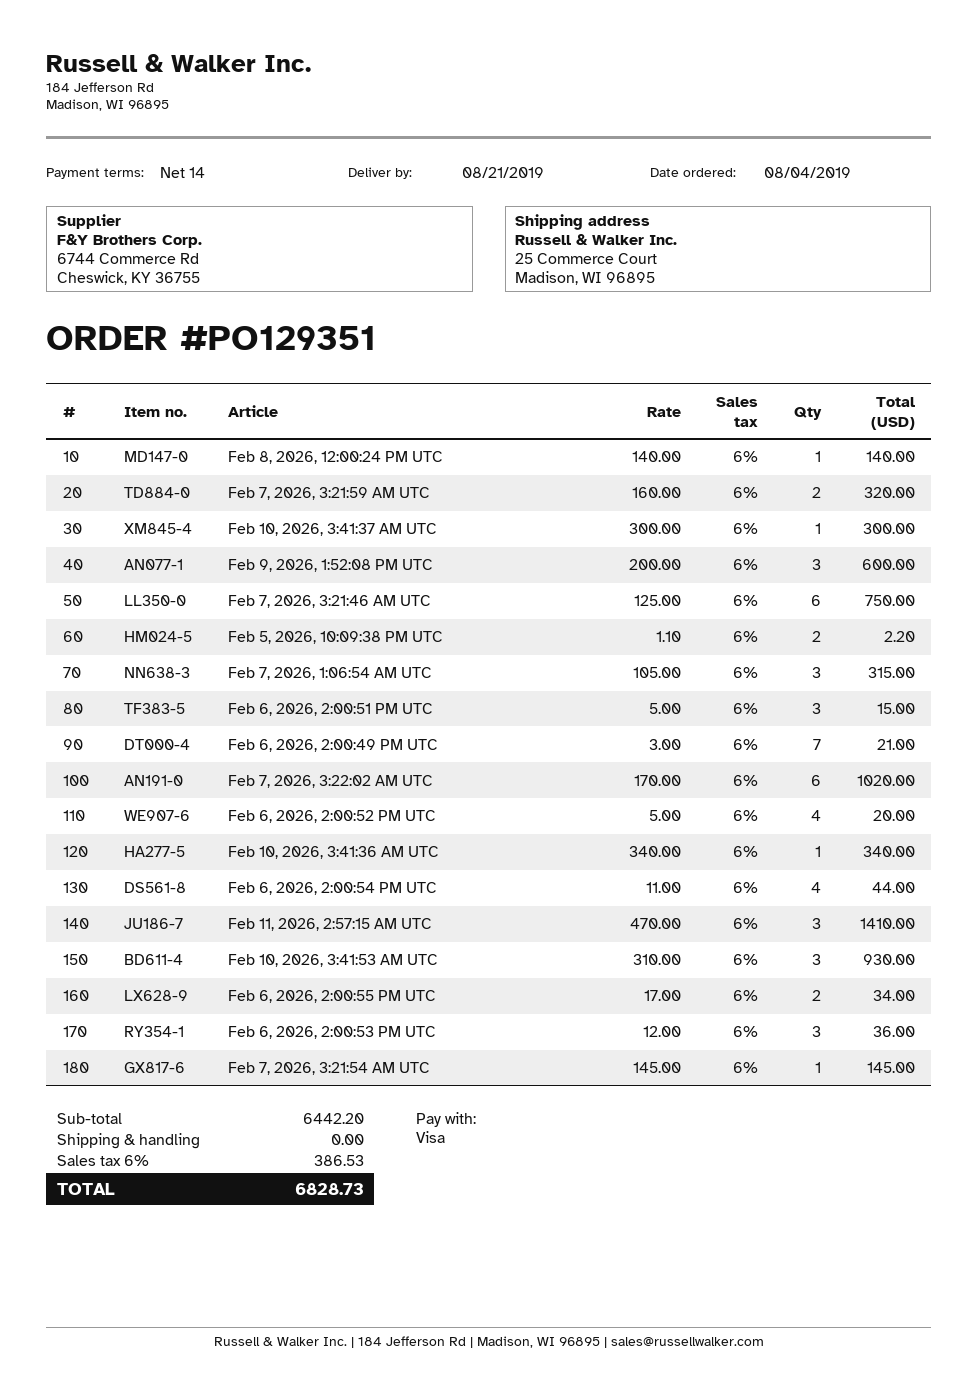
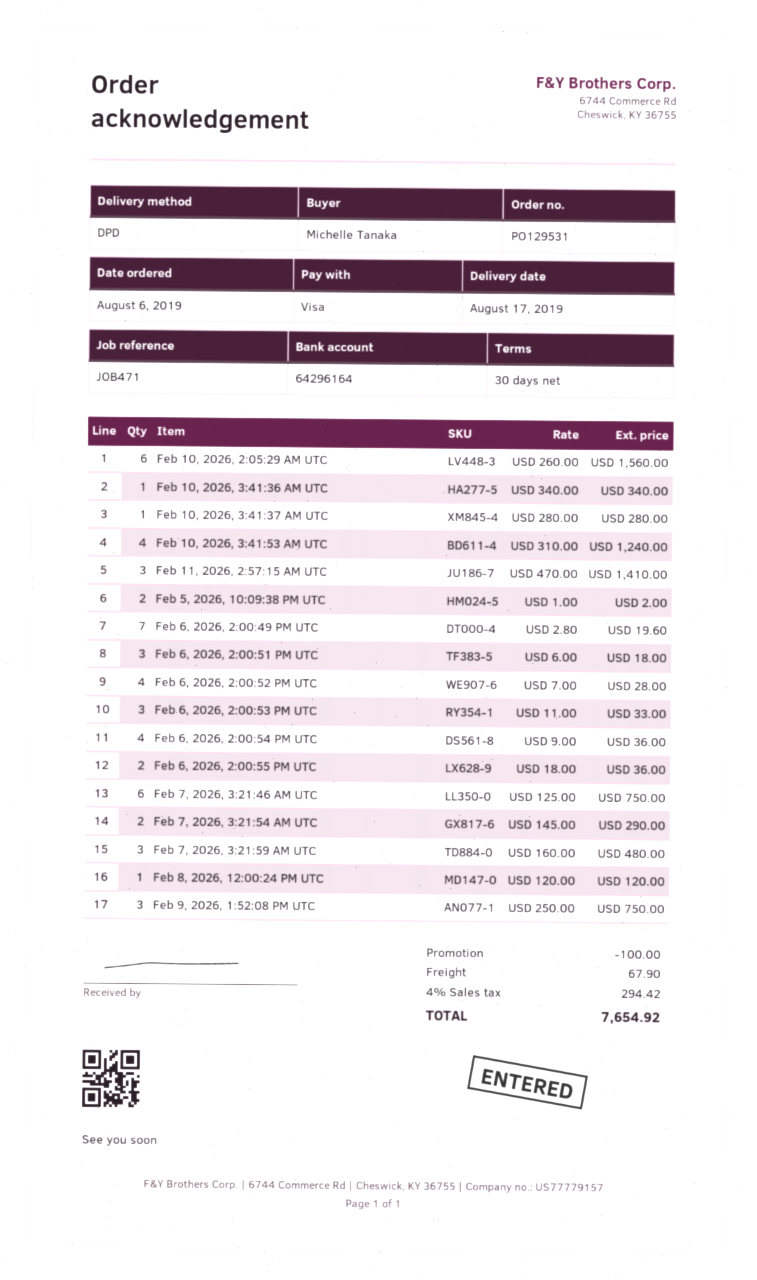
order number: PO129351 -> PO129531
order date: 2019-08-04 -> 2019-08-06
delivery date: 2019-08-21 -> 2019-08-17
payment terms: 14 days -> 30 days
Feb 8, 2026, 12:00:24 PM UTC: 1 x 140.00 = 140.00 -> 1 x 120.00 = 120.00
Feb 7, 2026, 3:21:59 AM UTC: 2 x 160.00 = 320.00 -> 3 x 160.00 = 480.00
Feb 10, 2026, 3:41:37 AM UTC: 1 x 300.00 = 300.00 -> 1 x 280.00 = 280.00
Feb 9, 2026, 1:52:08 PM UTC: 3 x 200.00 = 600.00 -> 3 x 250.00 = 750.00
Feb 5, 2026, 10:09:38 PM UTC: 2 x 1.10 = 2.20 -> 2 x 1.00 = 2.00
Feb 7, 2026, 1:06:54 AM UTC: 3 x 105.00 = 315.00 -> none
Feb 6, 2026, 2:00:51 PM UTC: 3 x 5.00 = 15.00 -> 3 x 6.00 = 18.00
Feb 6, 2026, 2:00:49 PM UTC: 7 x 3.00 = 21.00 -> 7 x 2.80 = 19.60
Feb 7, 2026, 3:22:02 AM UTC: 6 x 170.00 = 1020.00 -> none
Feb 6, 2026, 2:00:52 PM UTC: 4 x 5.00 = 20.00 -> 4 x 7.00 = 28.00
Feb 6, 2026, 2:00:54 PM UTC: 4 x 11.00 = 44.00 -> 4 x 9.00 = 36.00
Feb 10, 2026, 3:41:53 AM UTC: 3 x 310.00 = 930.00 -> 4 x 310.00 = 1240.00
Feb 6, 2026, 2:00:55 PM UTC: 2 x 17.00 = 34.00 -> 2 x 18.00 = 36.00
Feb 6, 2026, 2:00:53 PM UTC: 3 x 12.00 = 36.00 -> 3 x 11.00 = 33.00
Feb 7, 2026, 3:21:54 AM UTC: 1 x 145.00 = 145.00 -> 2 x 145.00 = 290.00
Feb 10, 2026, 2:05:29 AM UTC: none -> 6 x 260.00 = 1560.00
discount: none -> 100.00
shipping: 0.00 -> 67.90
tax: 6% = 386.53 -> 4% = 294.42
total: 6828.73 -> 7654.92

